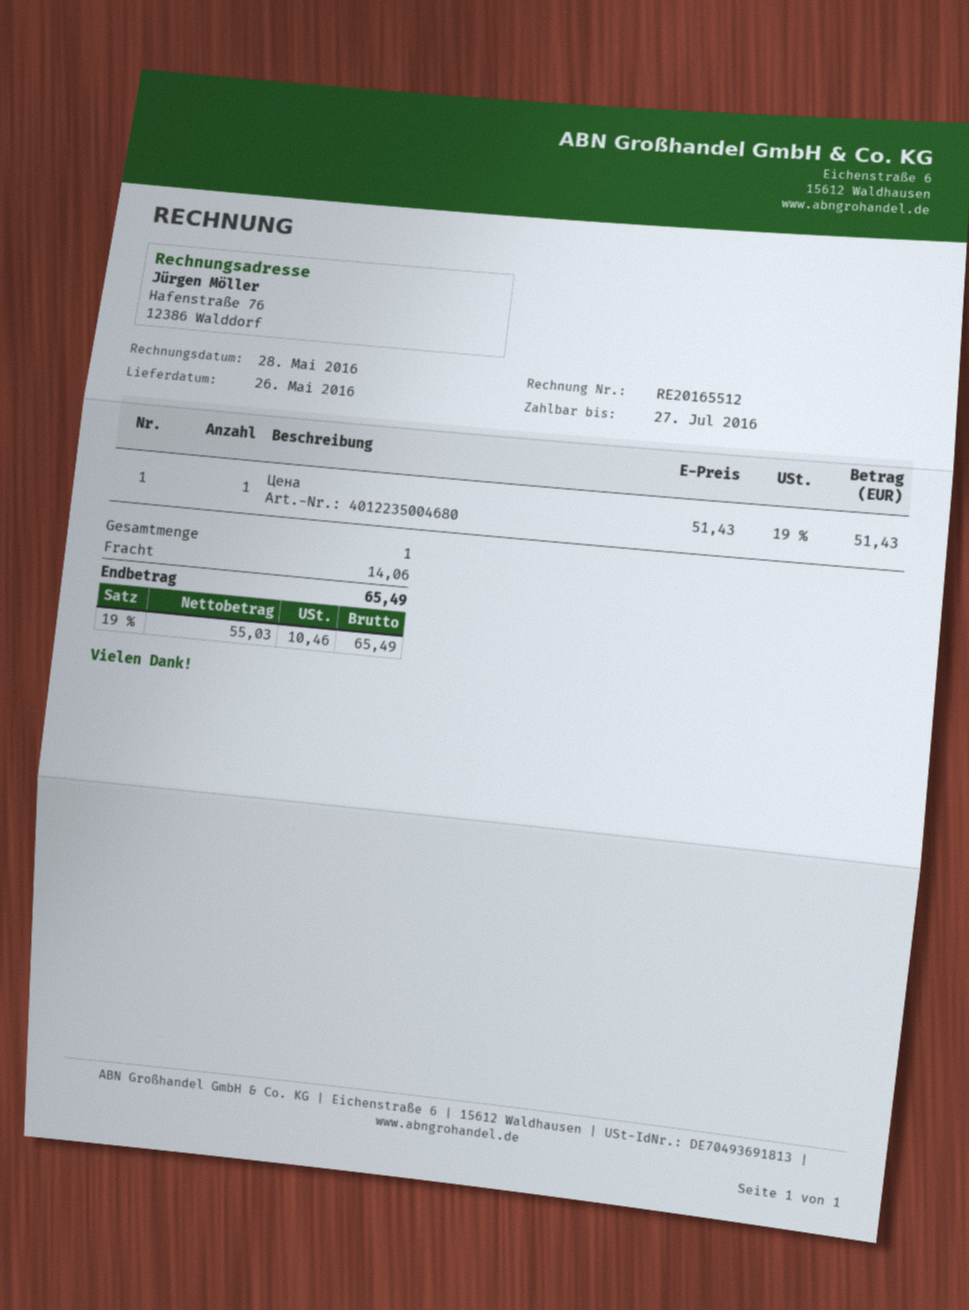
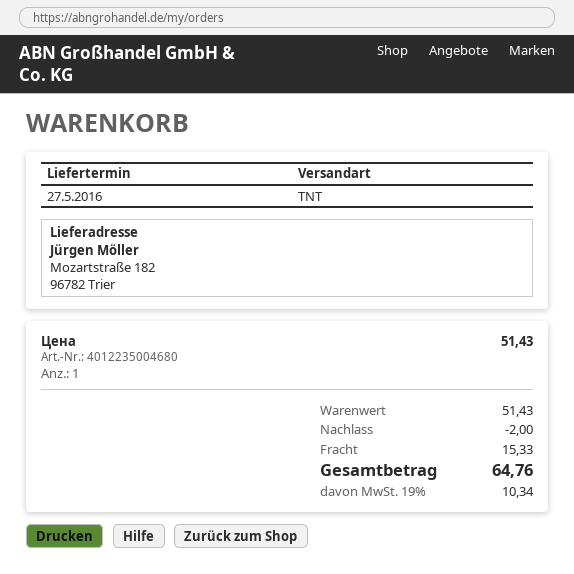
delivery date: 2016-05-26 -> 2016-05-27
discount: none -> 2.00
shipping: 14.06 -> 15.33
tax: 19% = 10.46 -> 19% = 10.34
total: 65.49 -> 64.76

